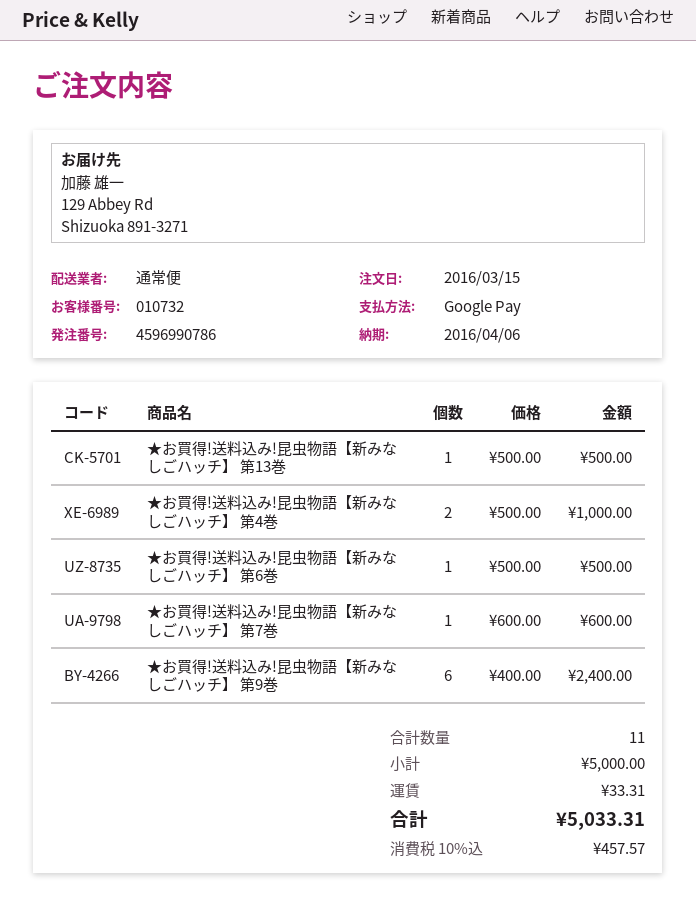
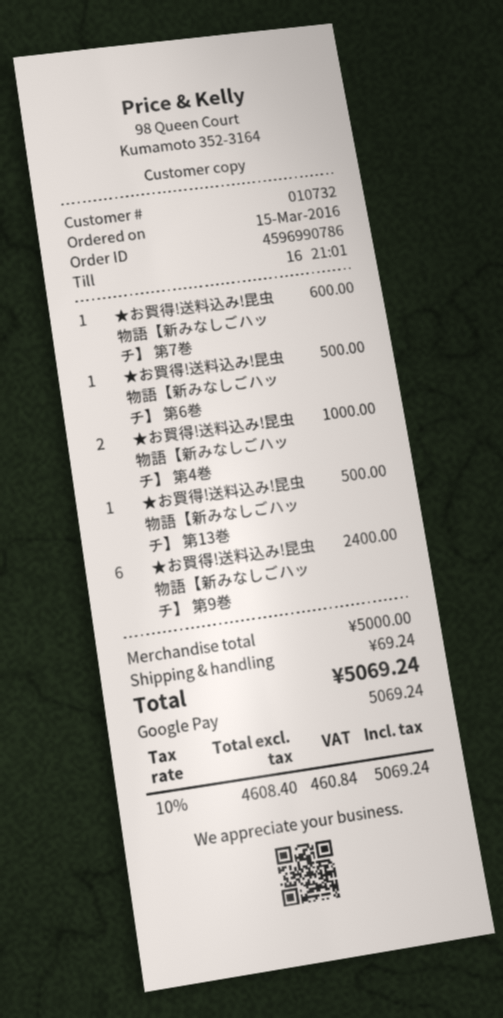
shipping: 33.31 -> 69.24
tax: 10% = 457.57 -> 10% = 460.84
total: 5033.31 -> 5069.24

